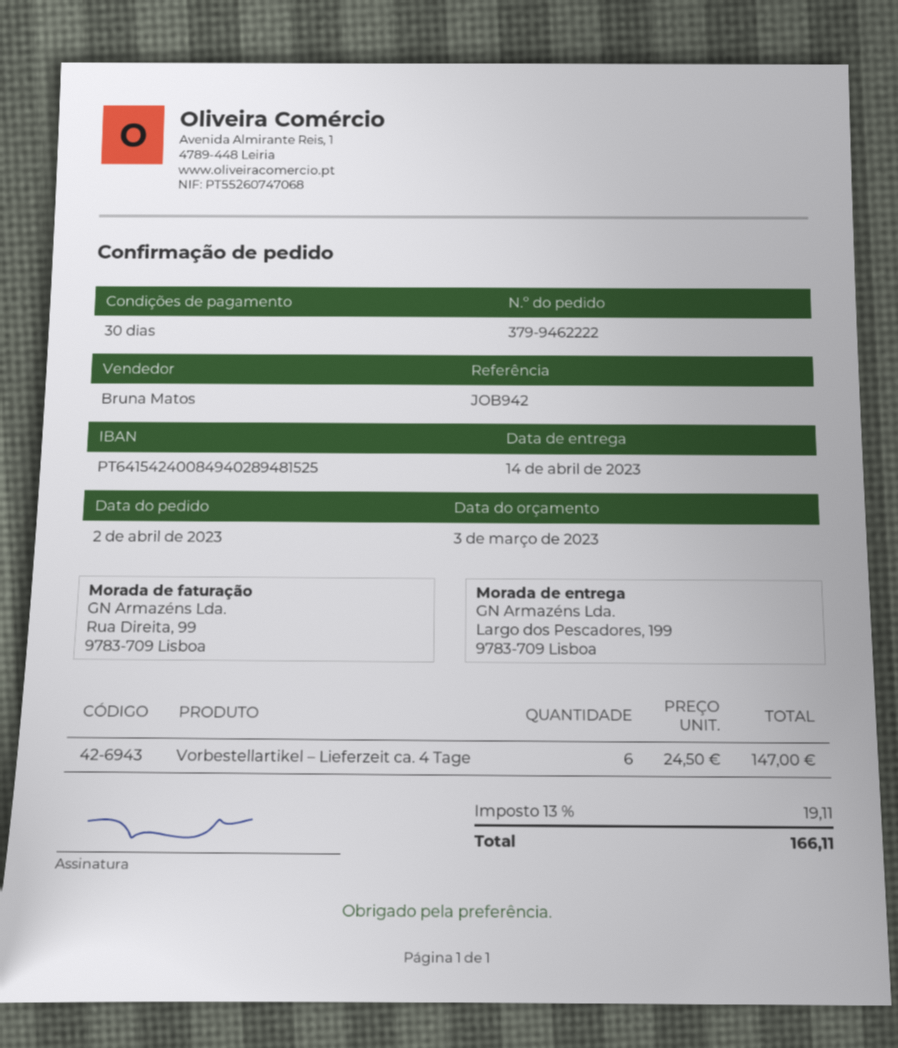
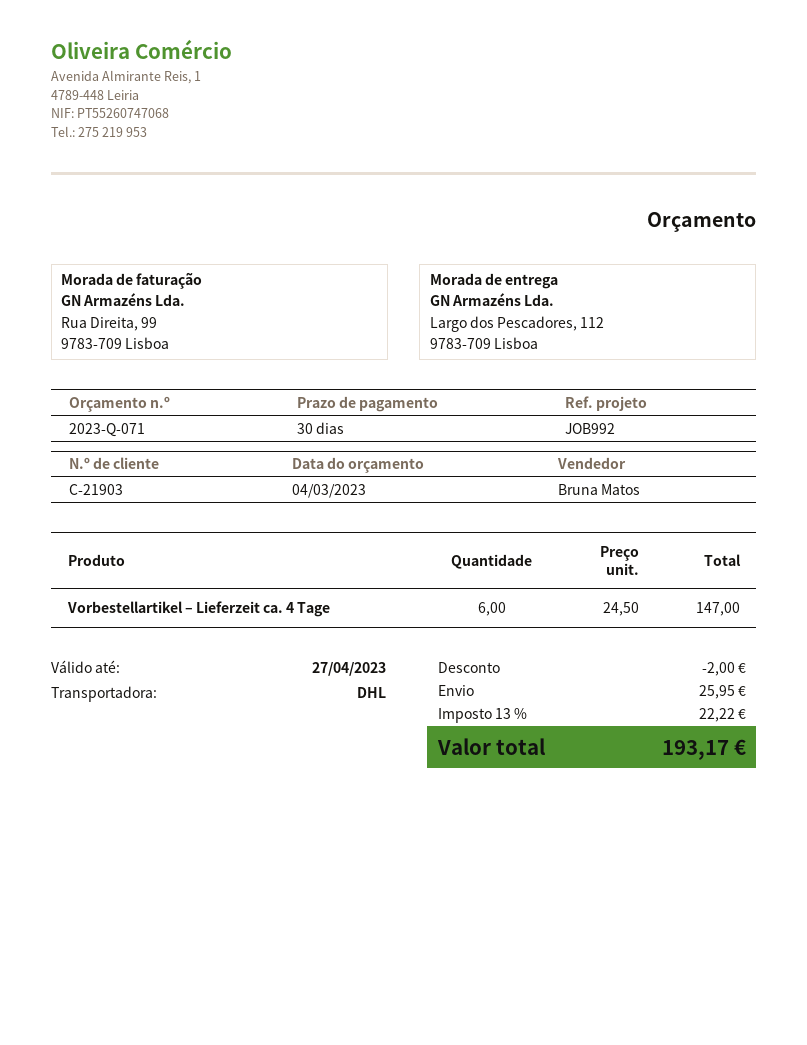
quote date: 2023-03-03 -> 2023-03-04
reference: JOB942 -> JOB992
ship to: Largo dos Pescadores, 199, 9783-709 Lisboa -> Largo dos Pescadores, 112, 9783-709 Lisboa
discount: none -> 2.00
shipping: none -> 25.95
tax: 13% = 19.11 -> 13% = 22.22
total: 166.11 -> 193.17

